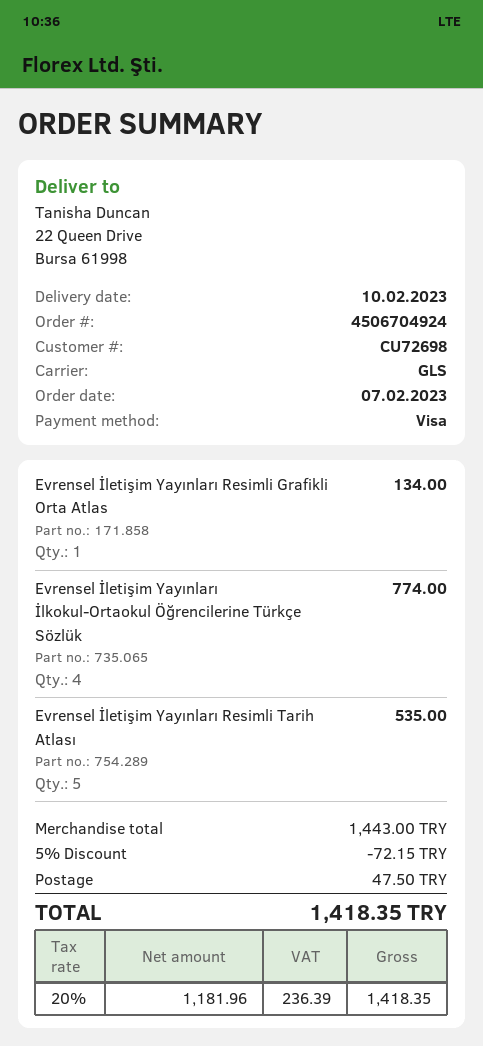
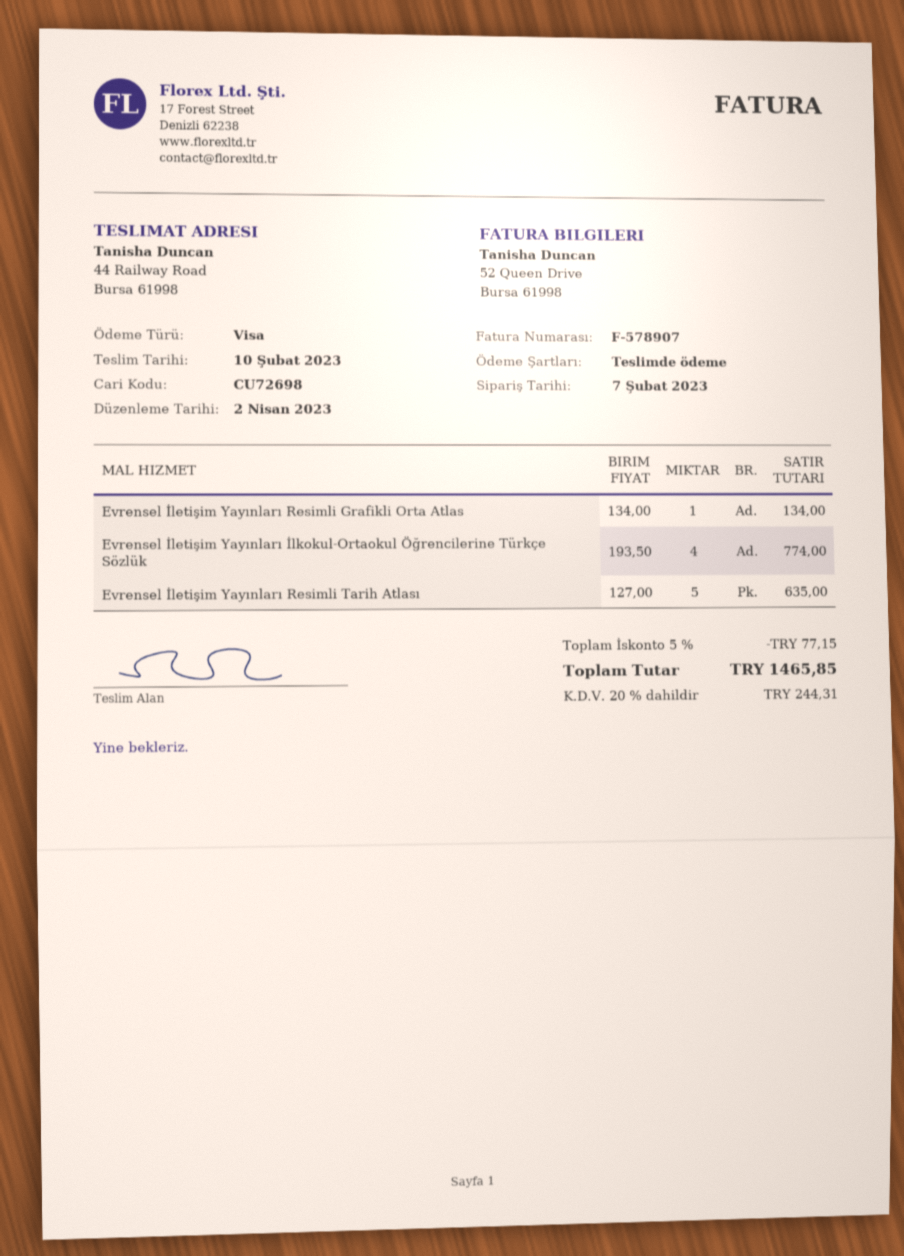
ship to: 22 Queen Drive, Bursa 61998 -> 44 Railway Road, Bursa 61998
Evrensel İletişim Yayınları Resimli Tarih Atlası: 5 for 535.00 -> 5 for 635.00
discount: 5% = 72.15 -> 5% = 77.15
shipping: 47.50 -> none
tax: 20% = 236.39 -> 20% = 244.31
total: 1418.35 -> 1465.85

